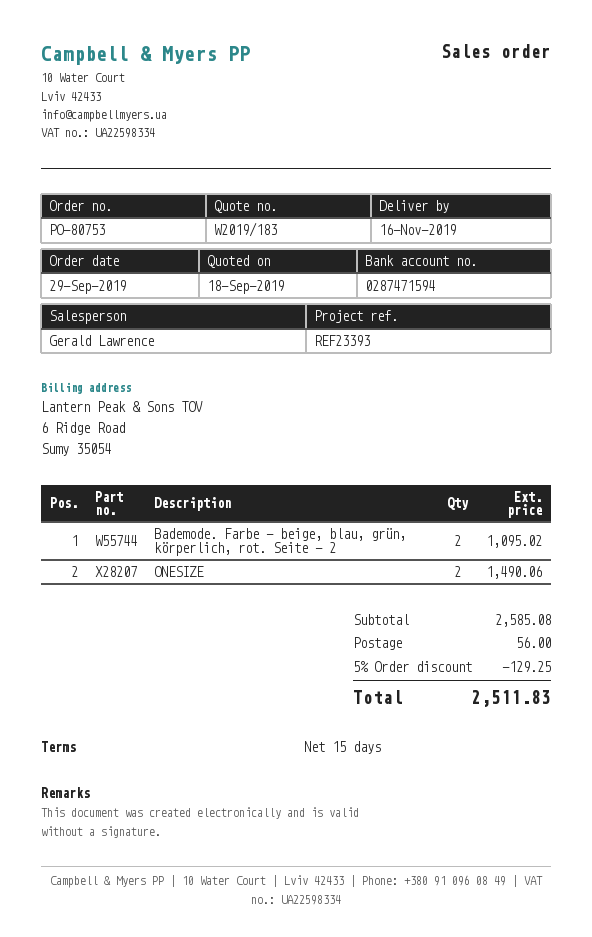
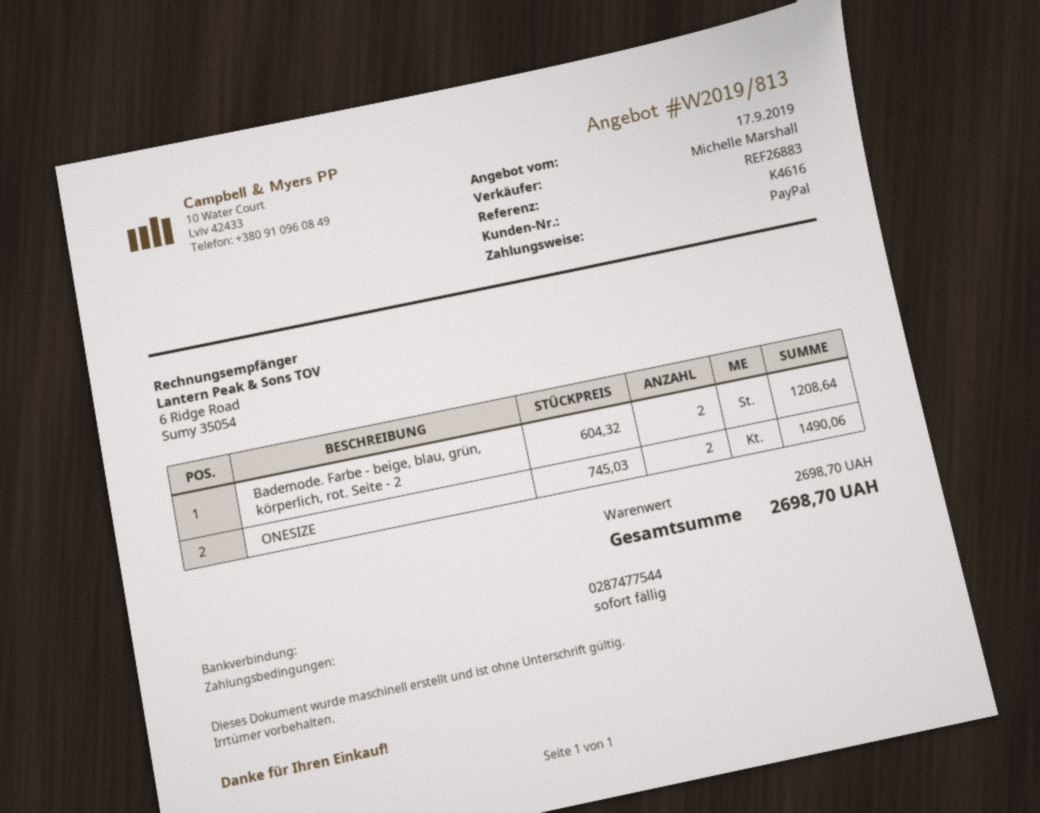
quote number: W2019/183 -> W2019/813
quote date: 2019-09-18 -> 2019-09-17
payment terms: 15 days -> on receipt
reference: REF23393 -> REF26883
sales rep: Gerald Lawrence -> Michelle Marshall
bank account: 0287471594 -> 0287477544
Bademode. Farbe - beige, blau, grün, körperlich, rot. Seite - 2: 2 for 1095.02 -> 2 for 1208.64
subtotal: 2585.08 -> 2698.70
discount: 5% = 129.25 -> none
shipping: 56.00 -> none
total: 2511.83 -> 2698.70

